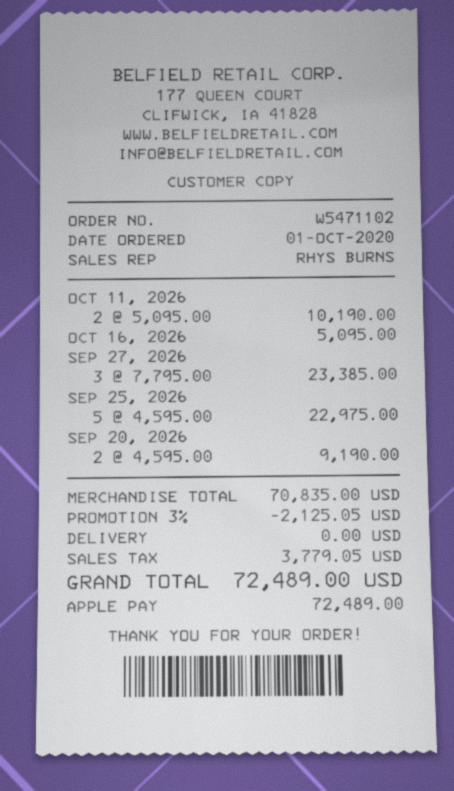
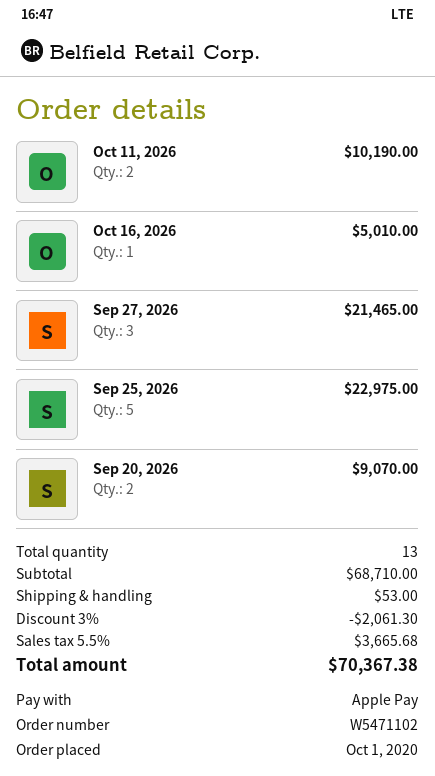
OCT 16, 2026: 1 for 5095.00 -> 1 for 5010.00
SEP 27, 2026: 3 for 23385.00 -> 3 for 21465.00
SEP 20, 2026: 2 for 9190.00 -> 2 for 9070.00
subtotal: 70835.00 -> 68710.00
discount: 3% = 2125.05 -> 3% = 2061.30
shipping: 0.00 -> 53.00
tax: 3779.05 -> 3665.68
total: 72489.00 -> 70367.38

